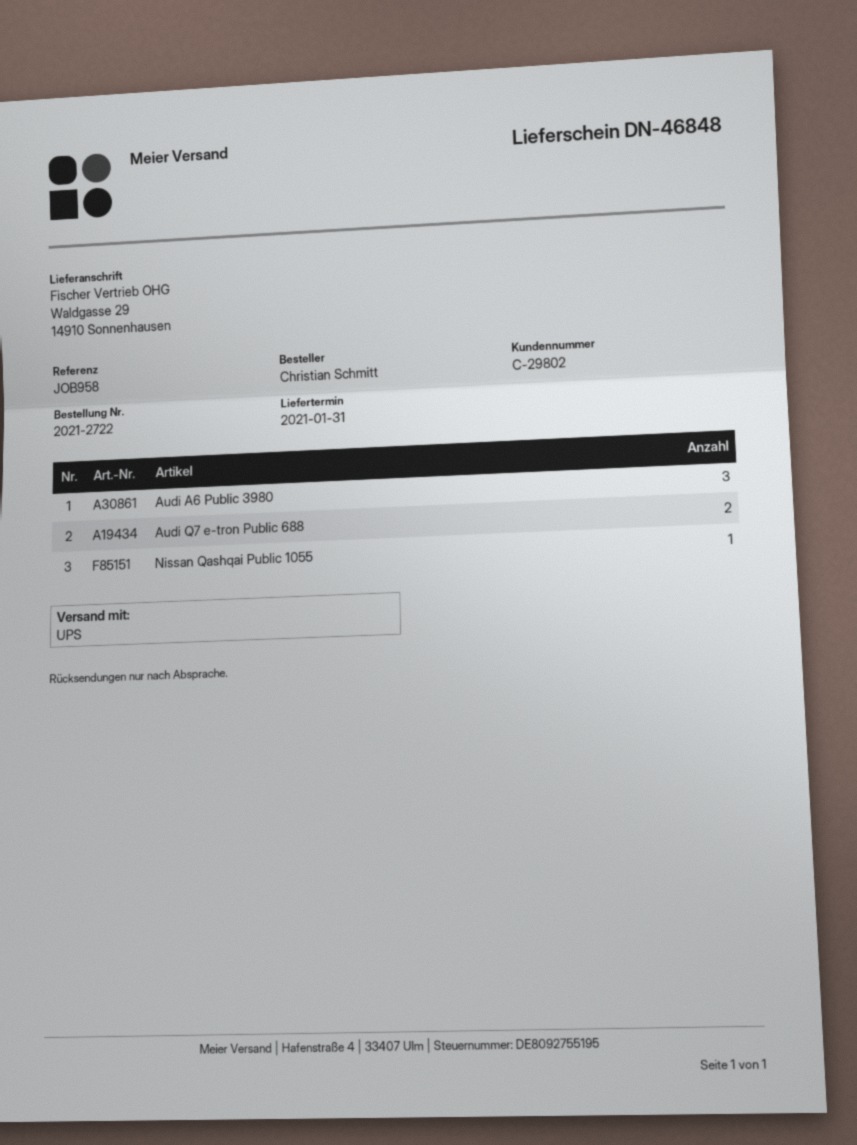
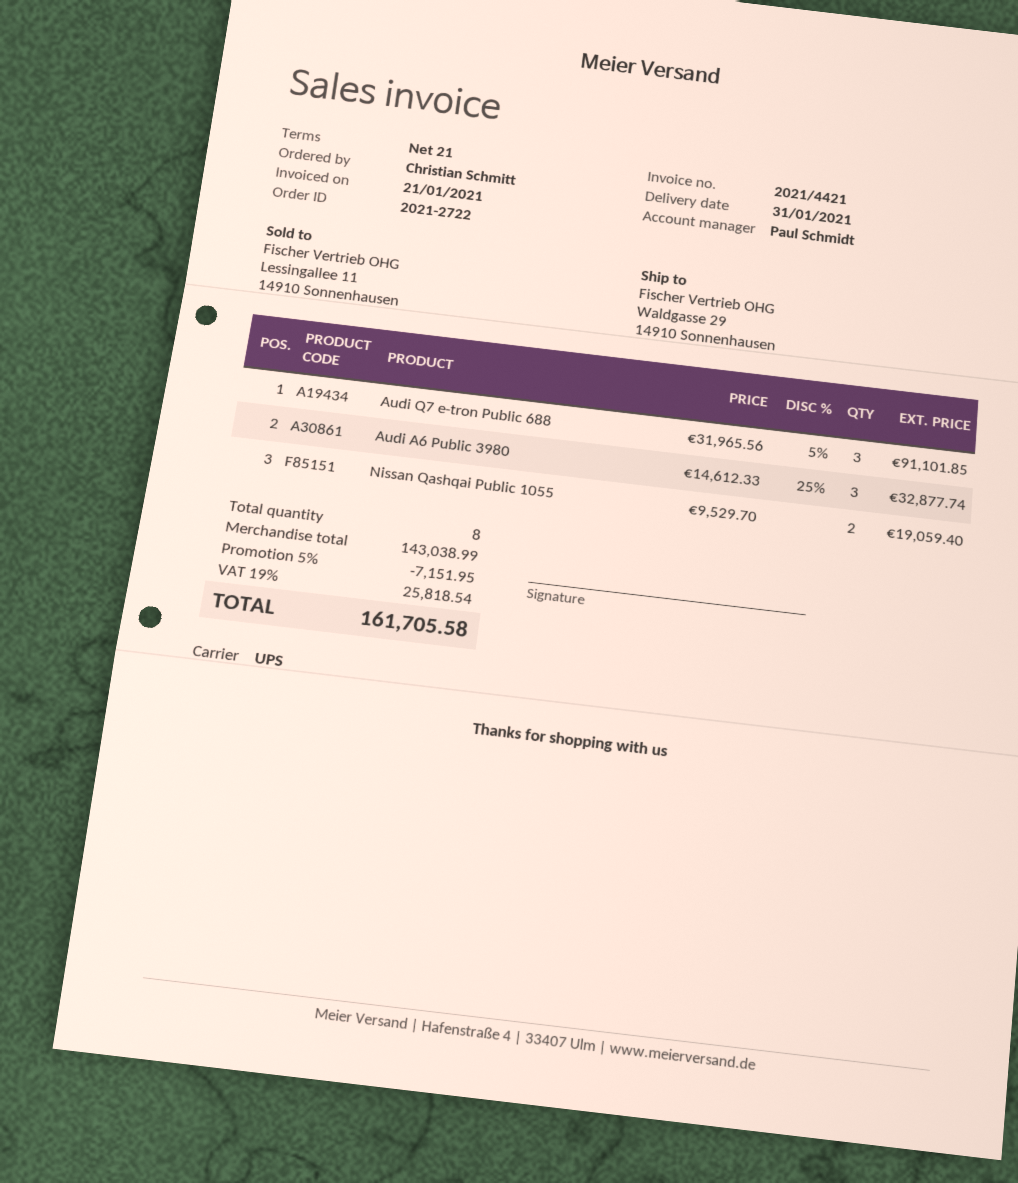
Audi Q7 e-tron Public 688: 2 -> 3
Nissan Qashqai Public 1055: 1 -> 2

